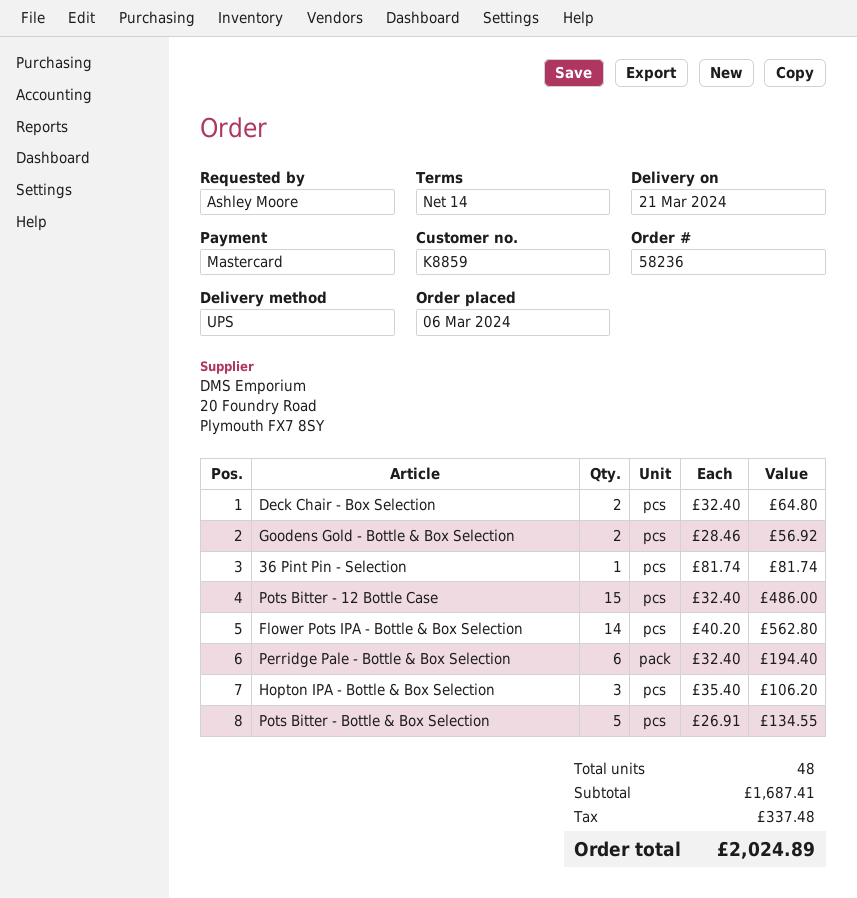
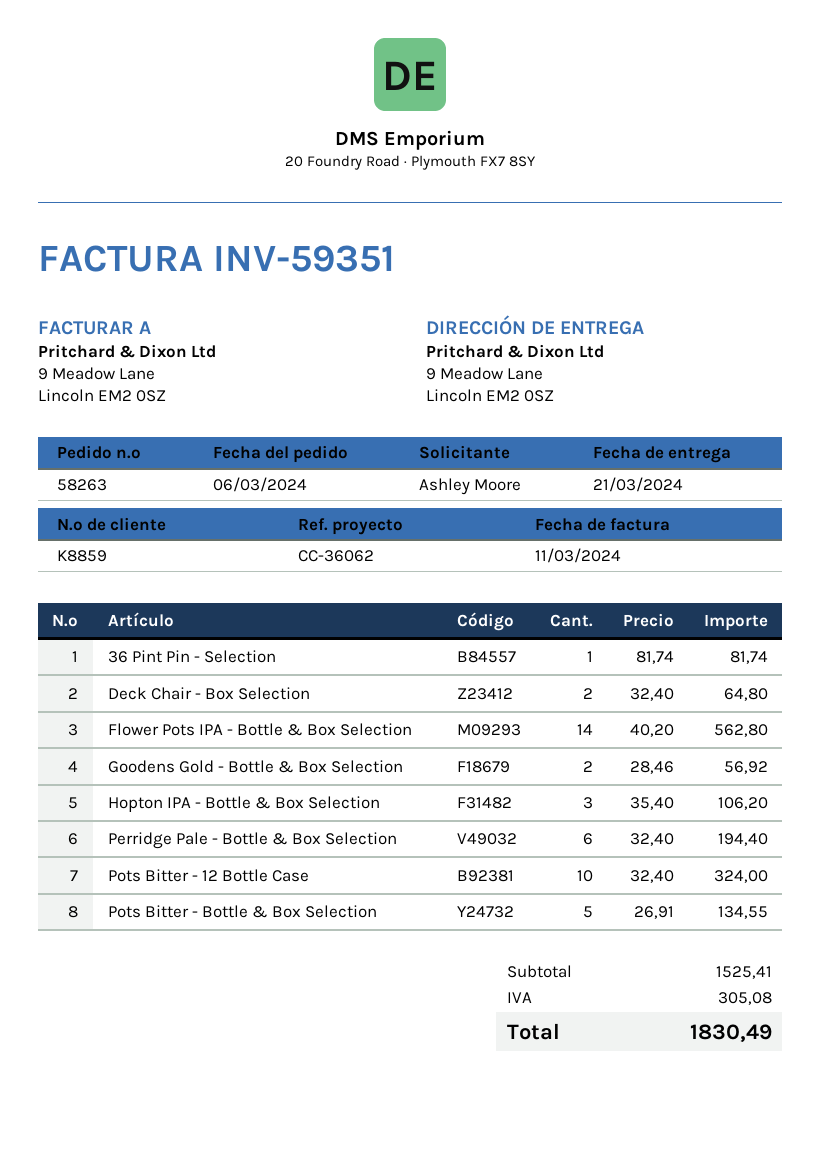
order number: 58236 -> 58263
Pots Bitter - 12 Bottle Case: 15 x 32.40 = 486.00 -> 10 x 32.40 = 324.00
subtotal: 1687.41 -> 1525.41
tax: 337.48 -> 305.08
total: 2024.89 -> 1830.49

